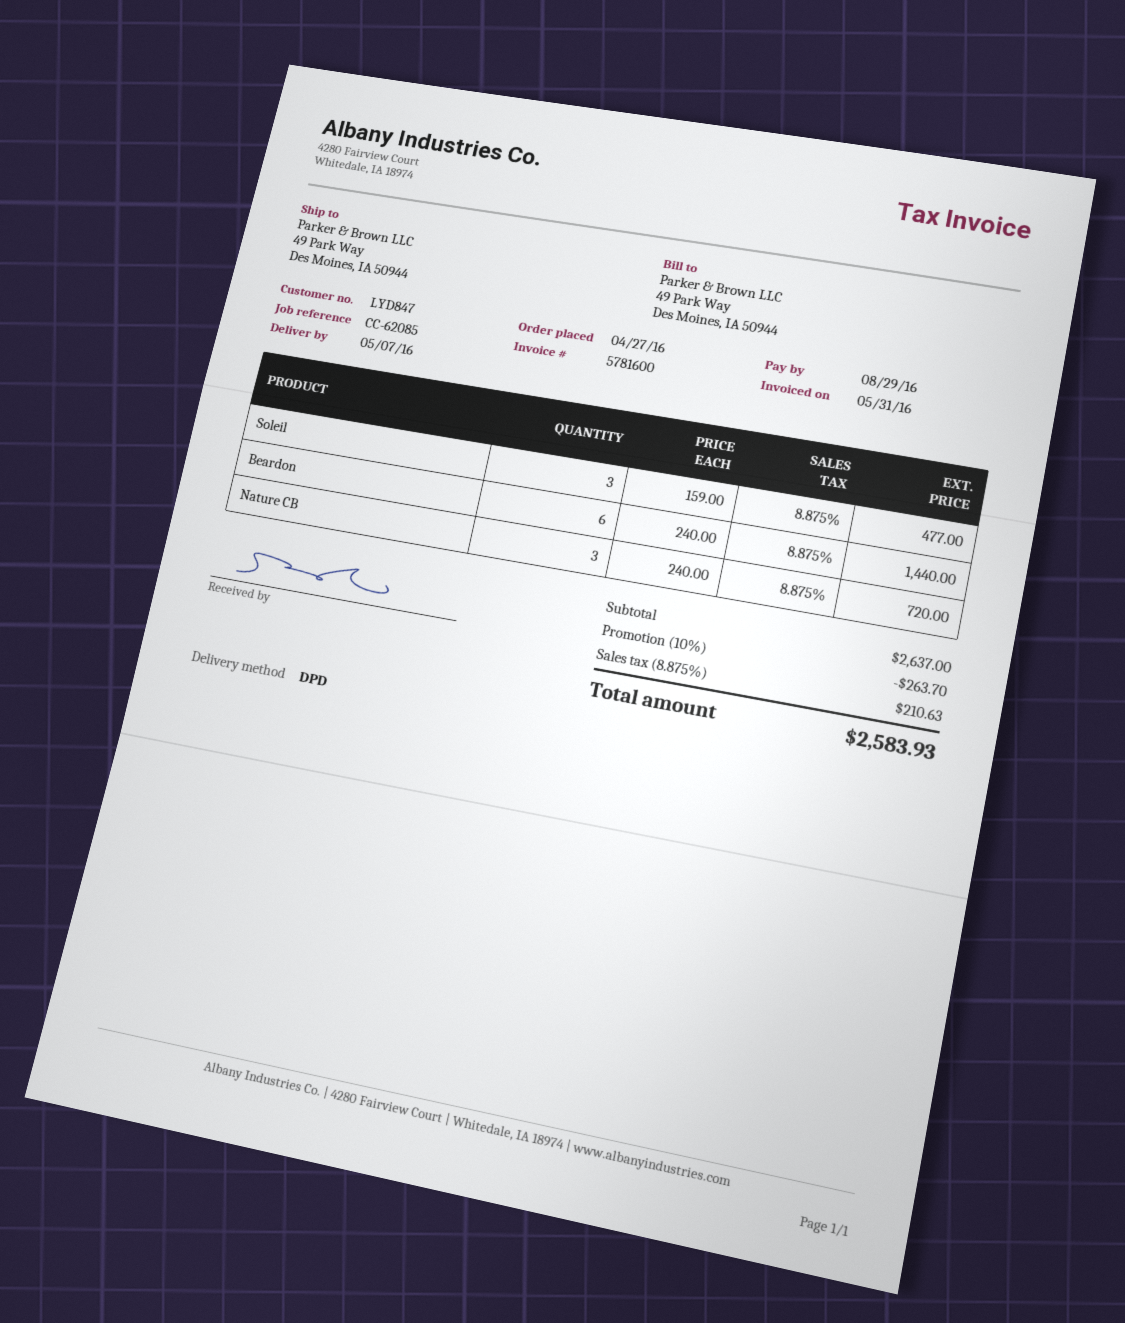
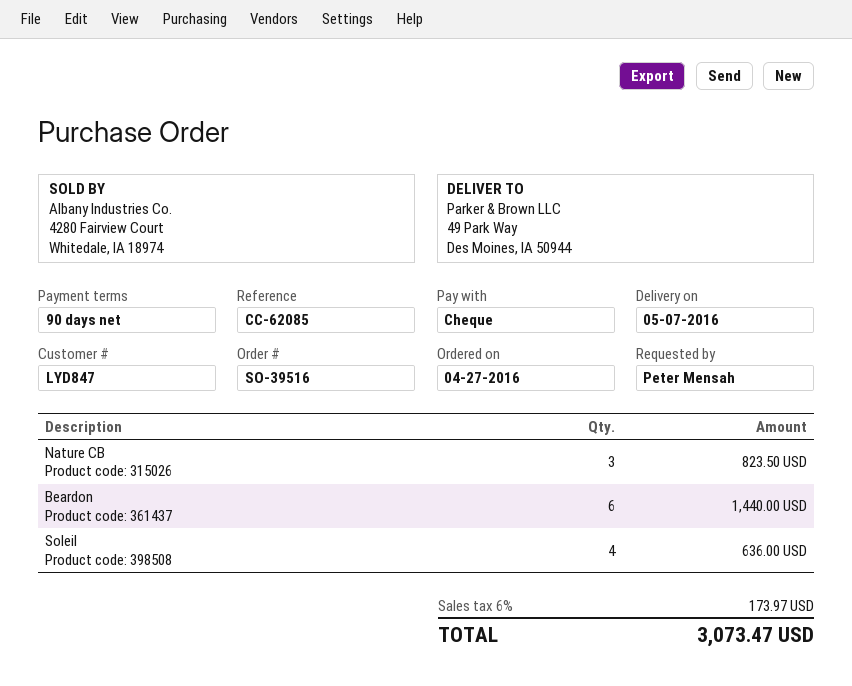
Soleil: 3 for 477.00 -> 4 for 636.00
Nature CB: 3 for 720.00 -> 3 for 823.50
discount: 10% = 263.70 -> none
tax: 8.875% = 210.63 -> 6% = 173.97
total: 2583.93 -> 3073.47

